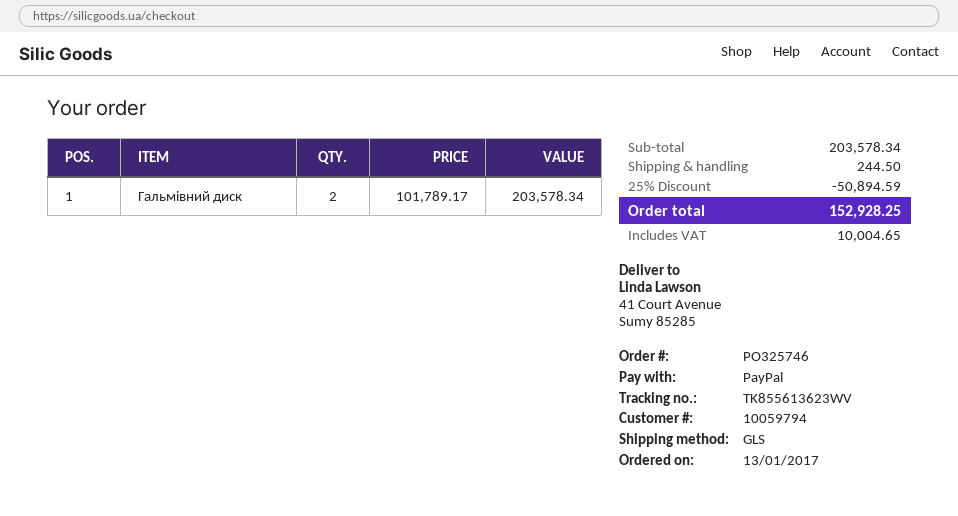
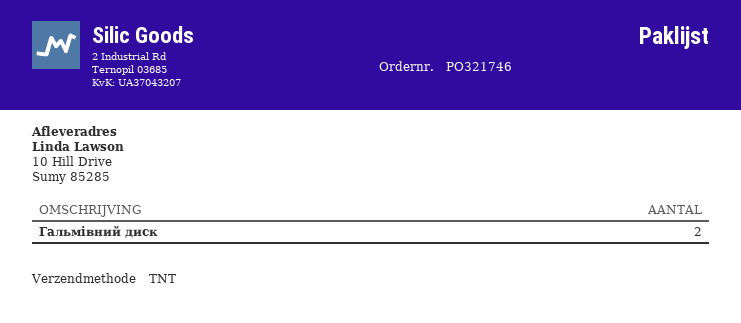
order number: PO325746 -> PO321746
shipping method: GLS -> TNT
ship to: 41 Court Avenue, Sumy 85285 -> 10 Hill Drive, Sumy 85285

